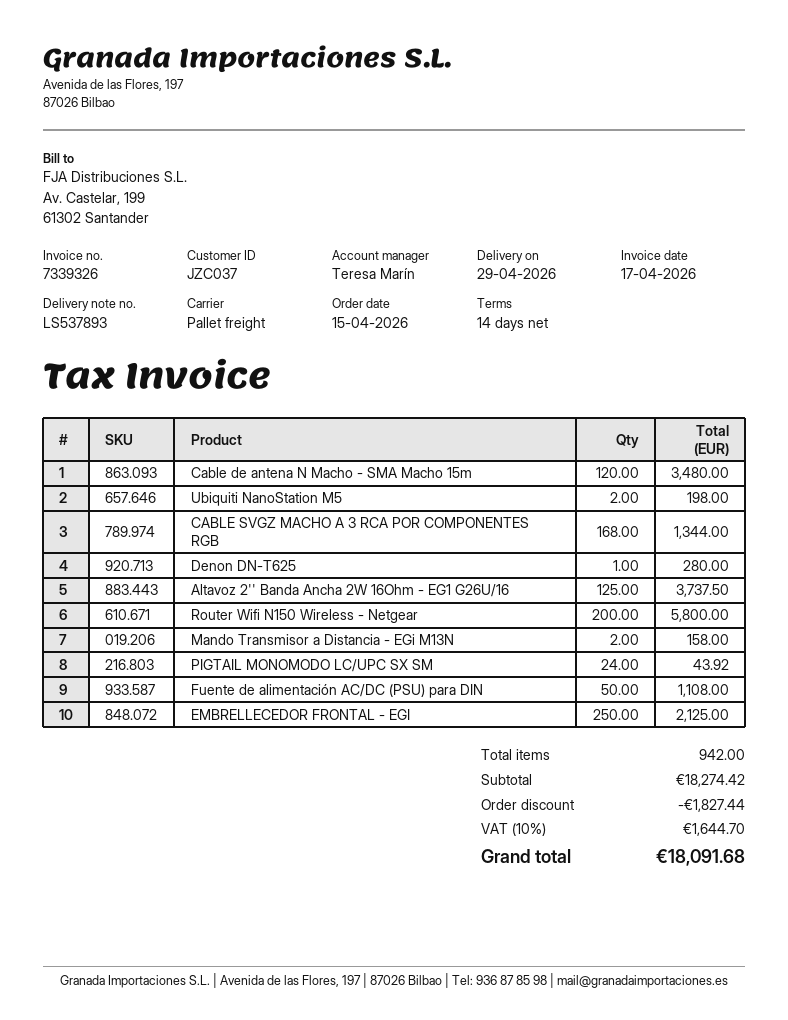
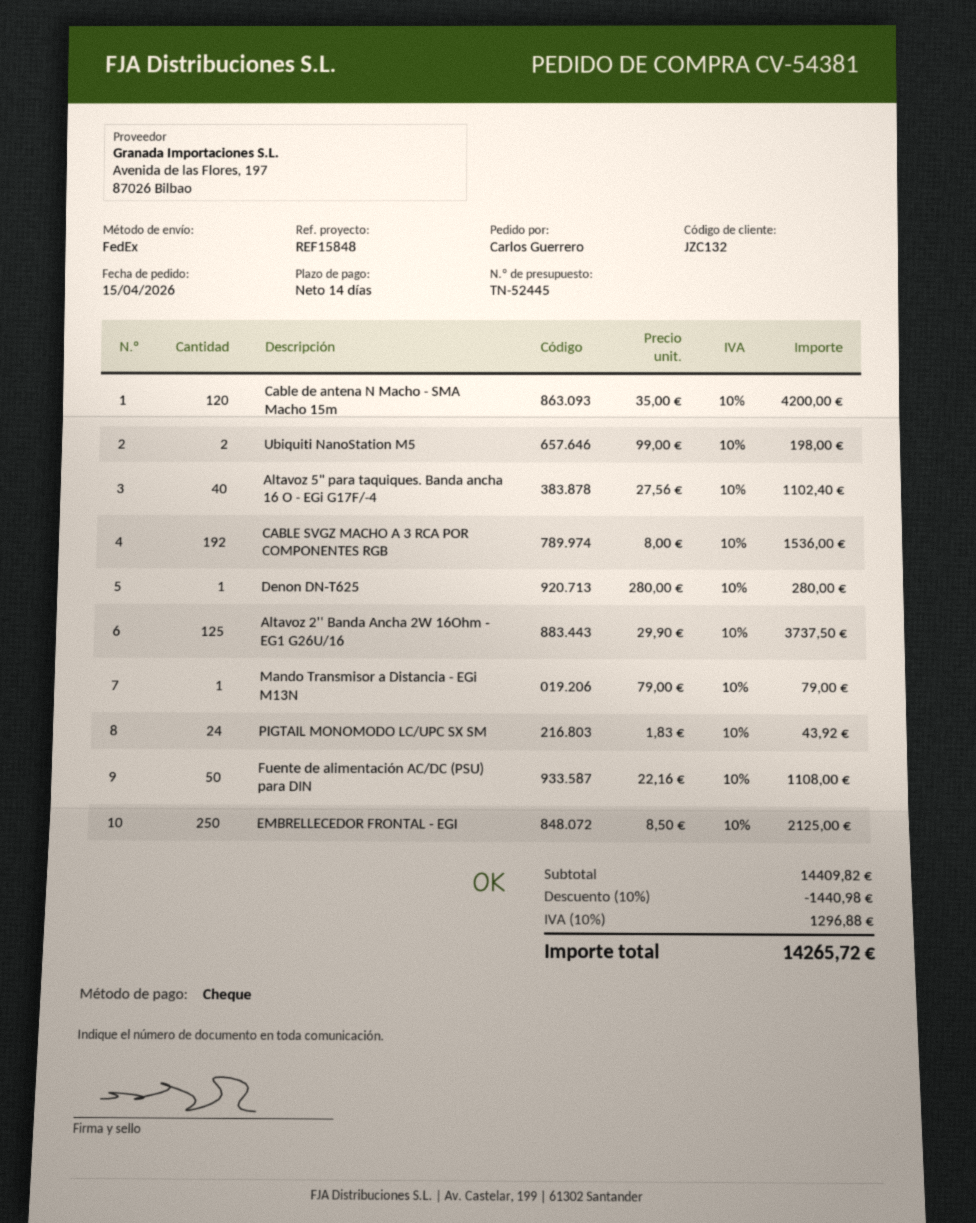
customer number: JZC037 -> JZC132
shipping method: pallet freight -> FedEx
Cable de antena N Macho - SMA Macho 15m: 120 for 3480.00 -> 120 for 4200.00
CABLE SVGZ MACHO A 3 RCA POR COMPONENTES RGB: 168 for 1344.00 -> 192 for 1536.00
Router Wifi N150 Wireless - Netgear: 200 for 5800.00 -> none
Mando Transmisor a Distancia - EGi M13N: 2 for 158.00 -> 1 for 79.00
Altavoz 5" para taquiques. Banda ancha 16 O - EGi G17F/-4: none -> 40 for 1102.40
subtotal: 18274.42 -> 14409.82
discount: 1827.44 -> 1440.98
tax: 10% = 1644.70 -> 10% = 1296.88
total: 18091.68 -> 14265.72

